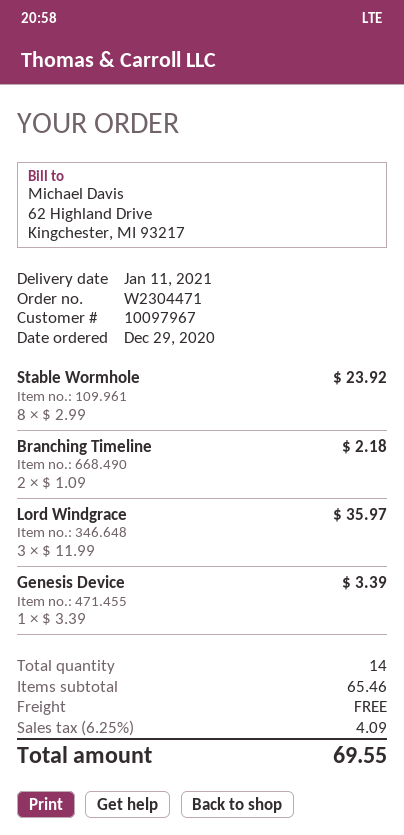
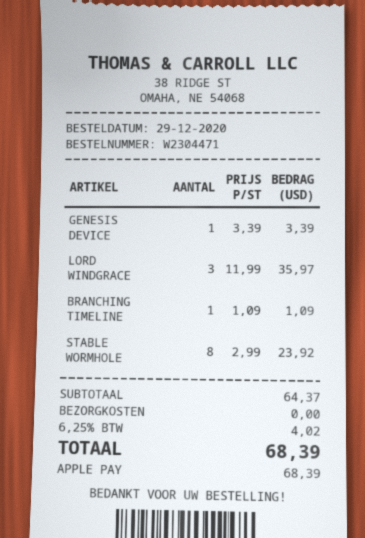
Branching Timeline: 2 x 1.09 = 2.18 -> 1 x 1.09 = 1.09
subtotal: 65.46 -> 64.37
tax: 6.25% = 4.09 -> 6.25% = 4.02
total: 69.55 -> 68.39

